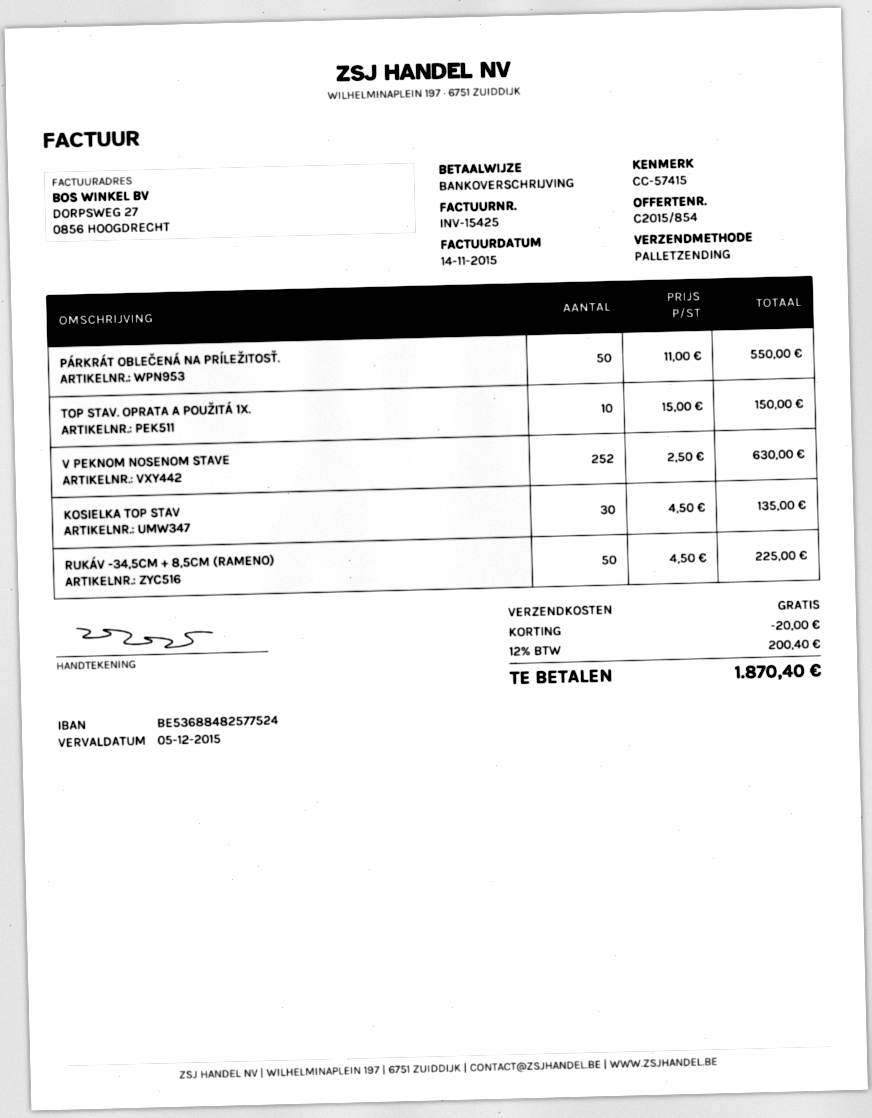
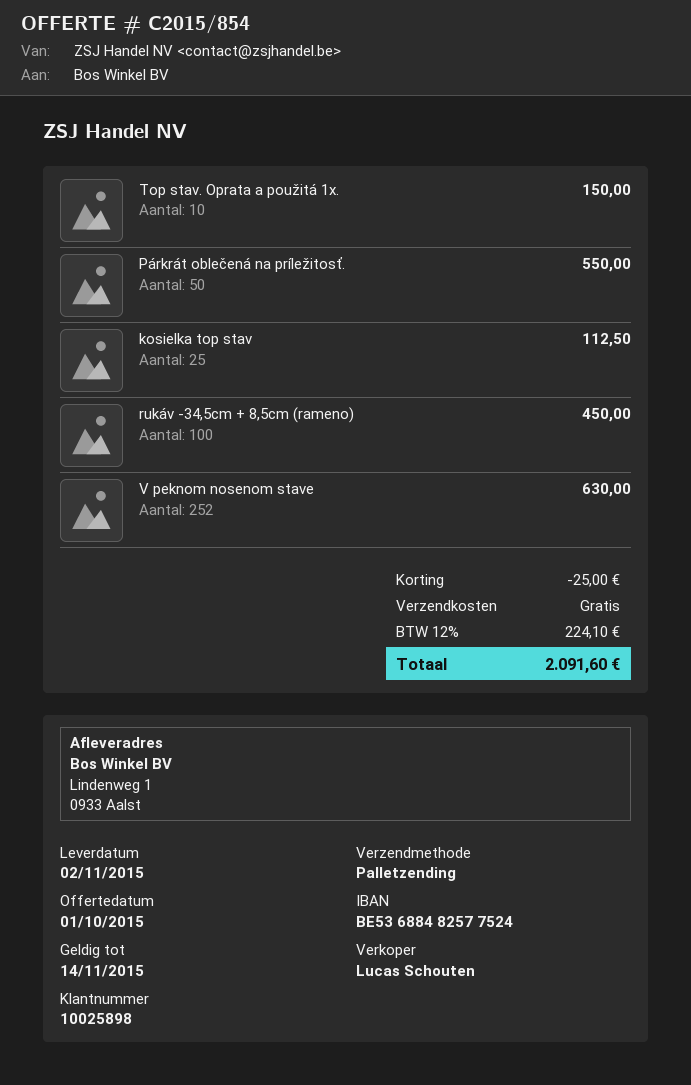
KOSIELKA TOP STAV: 30 for 135.00 -> 25 for 112.50
RUKÁV -34,5CM + 8,5CM (RAMENO): 50 for 225.00 -> 100 for 450.00
discount: 20.00 -> 25.00
tax: 12% = 200.40 -> 12% = 224.10
total: 1870.40 -> 2091.60

